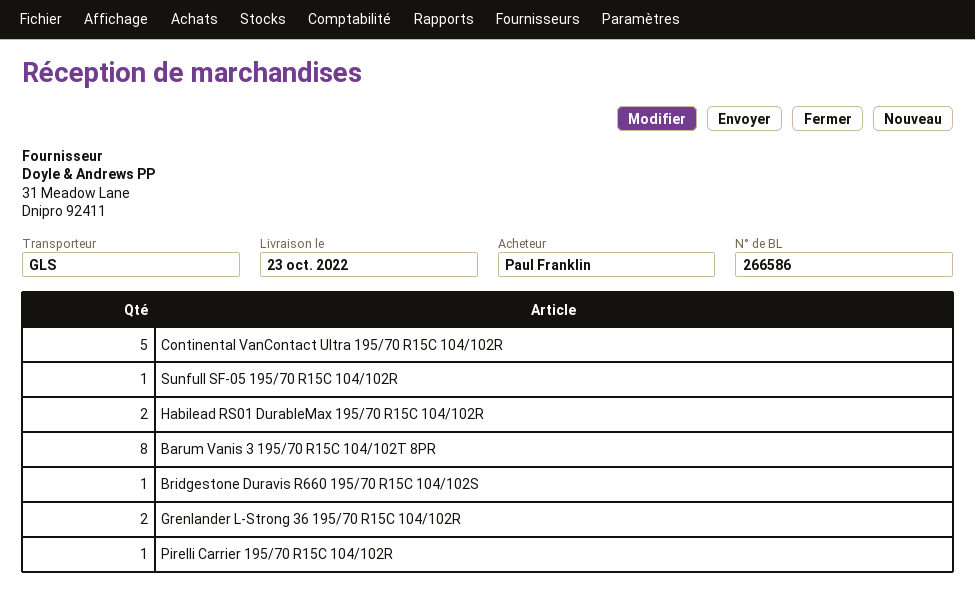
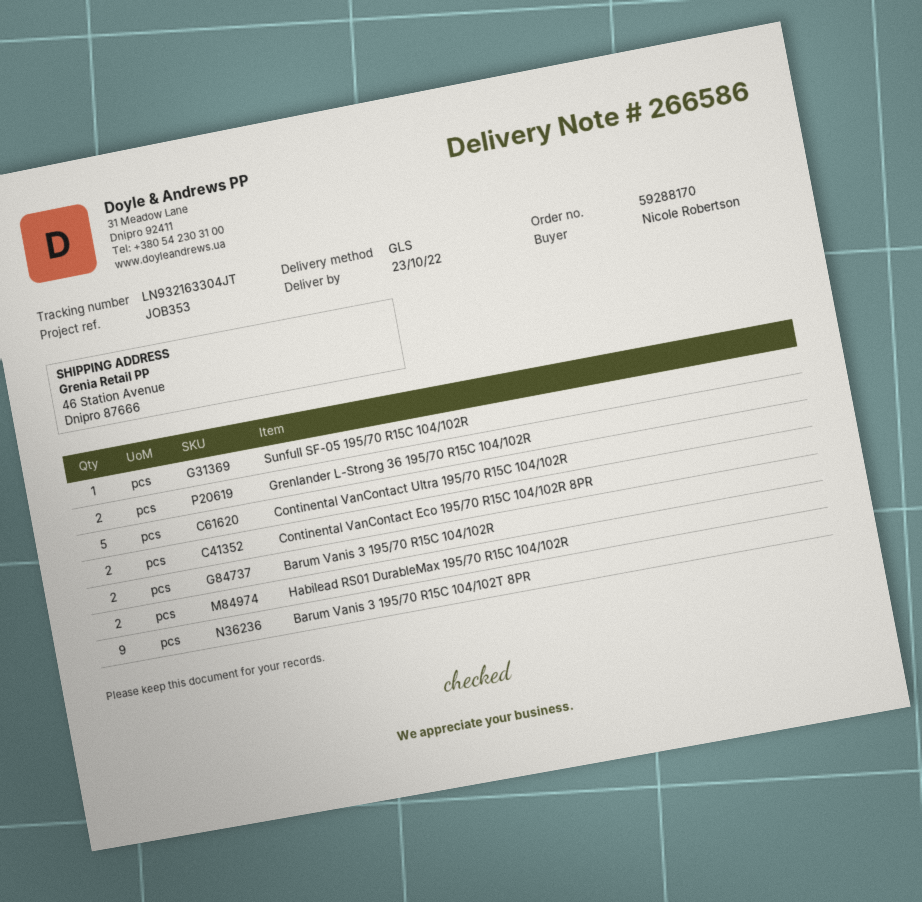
ordered by: Paul Franklin -> Nicole Robertson
Barum Vanis 3 195/70 R15C 104/102T 8PR: 8 -> 9
Bridgestone Duravis R660 195/70 R15C 104/102S: 1 -> none
Pirelli Carrier 195/70 R15C 104/102R: 1 -> none
Continental VanContact Eco 195/70 R15C 104/102R 8PR: none -> 2
Barum Vanis 3 195/70 R15C 104/102R: none -> 2

